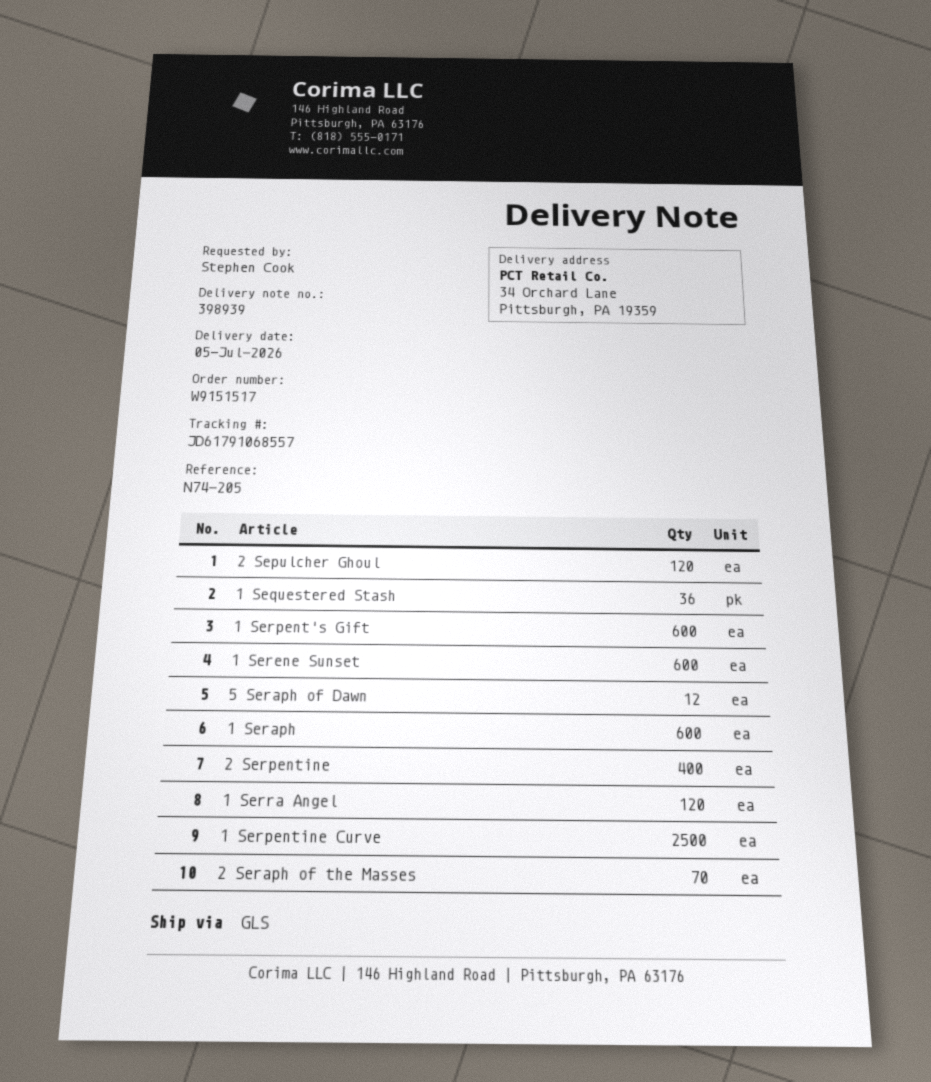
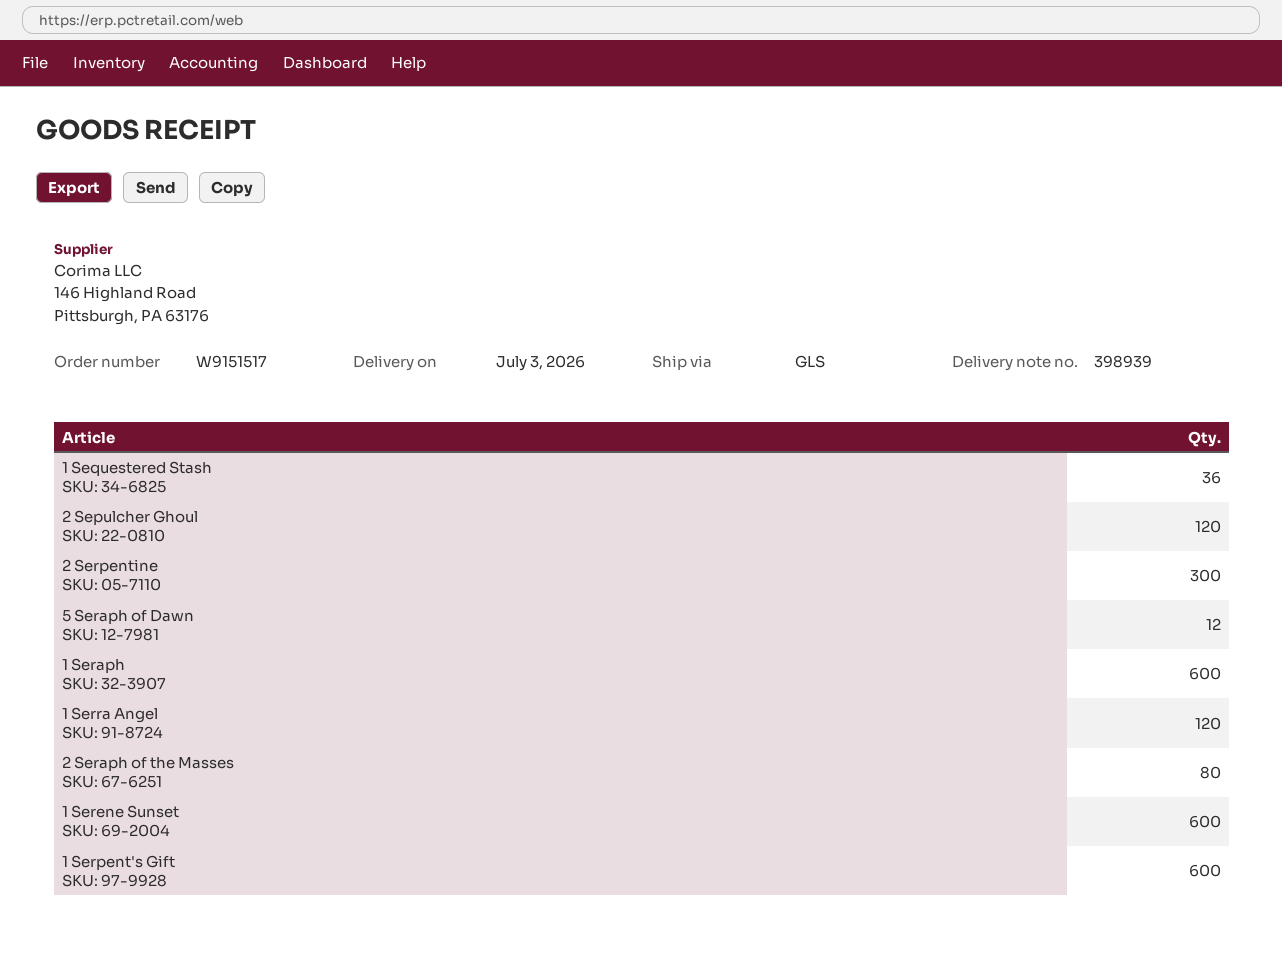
delivery date: 2026-07-05 -> 2026-07-03
2 Serpentine: 400 -> 300
1 Serpentine Curve: 2500 -> none
2 Seraph of the Masses: 70 -> 80

